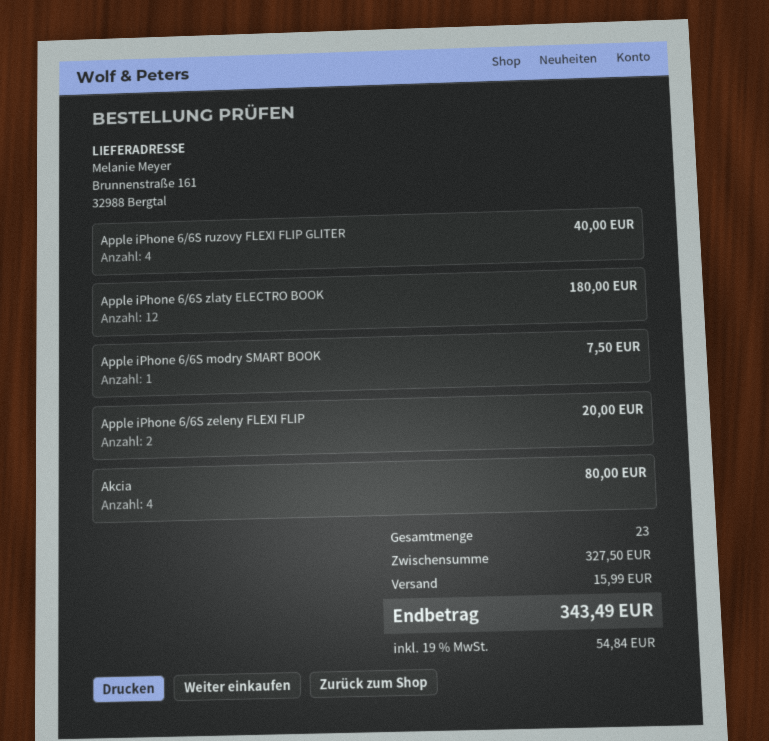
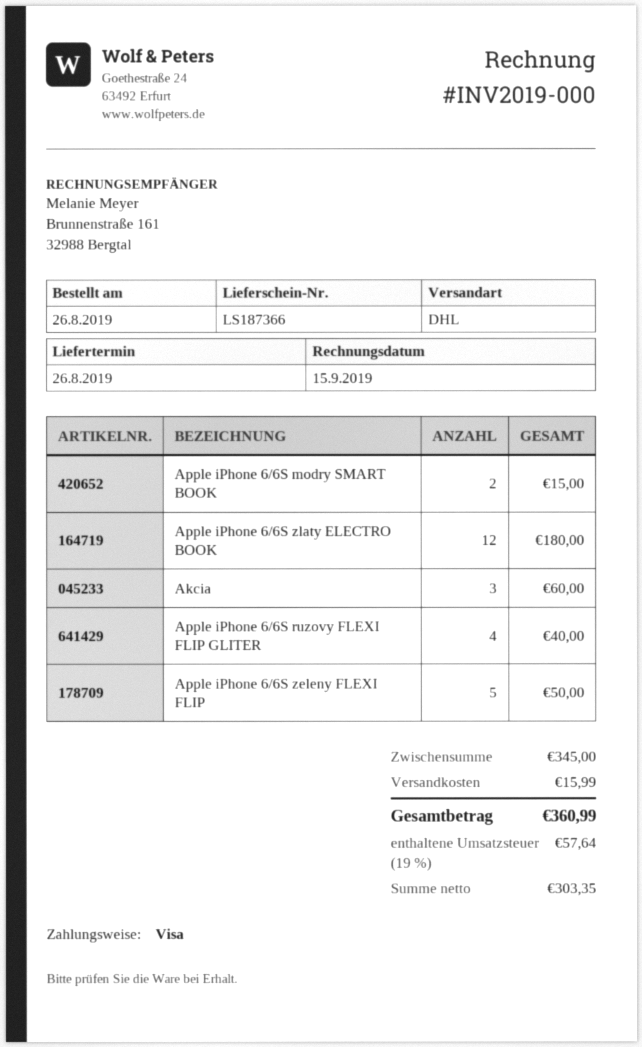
Apple iPhone 6/6S modry SMART BOOK: 1 for 7.50 -> 2 for 15.00
Apple iPhone 6/6S zeleny FLEXI FLIP: 2 for 20.00 -> 5 for 50.00
Akcia: 4 for 80.00 -> 3 for 60.00
subtotal: 327.50 -> 345.00
tax: 19% = 54.84 -> 19% = 57.64
total: 343.49 -> 360.99

